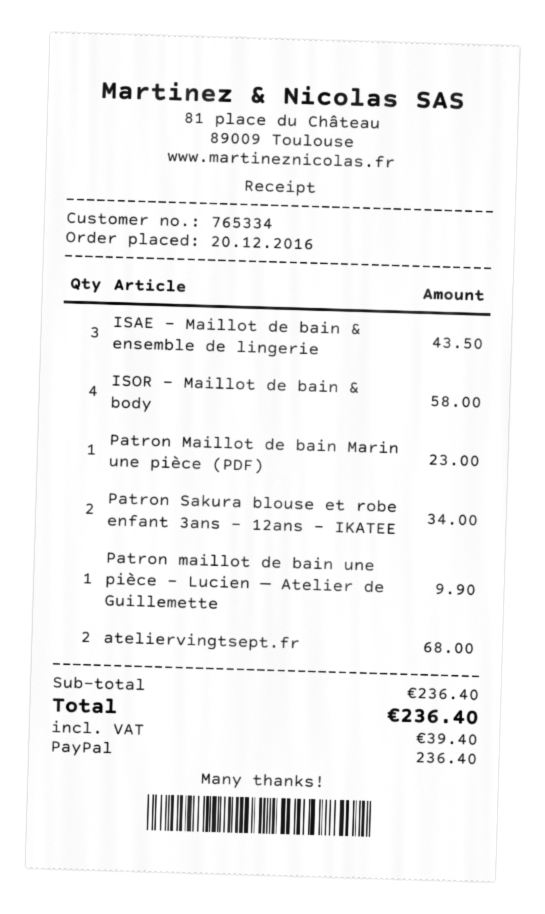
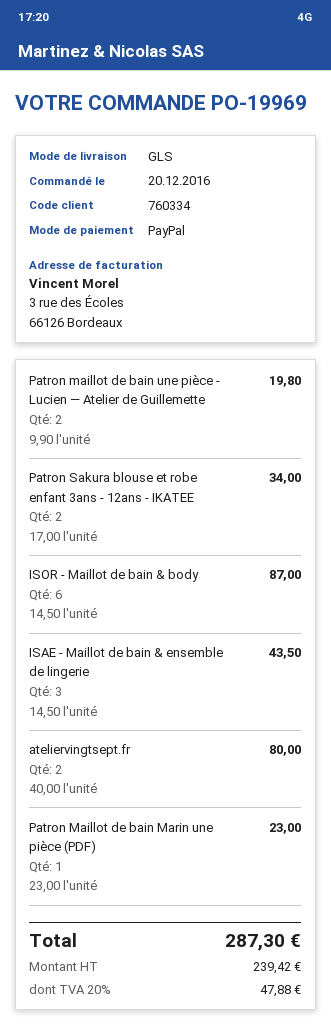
customer number: 765334 -> 760334
ISOR - Maillot de bain & body: 4 for 58.00 -> 6 for 87.00
Patron maillot de bain une pièce - Lucien — Atelier de Guillemette: 1 for 9.90 -> 2 for 19.80
ateliervingtsept.fr: 2 for 68.00 -> 2 for 80.00
tax: 39.40 -> 47.88
total: 236.40 -> 287.30

